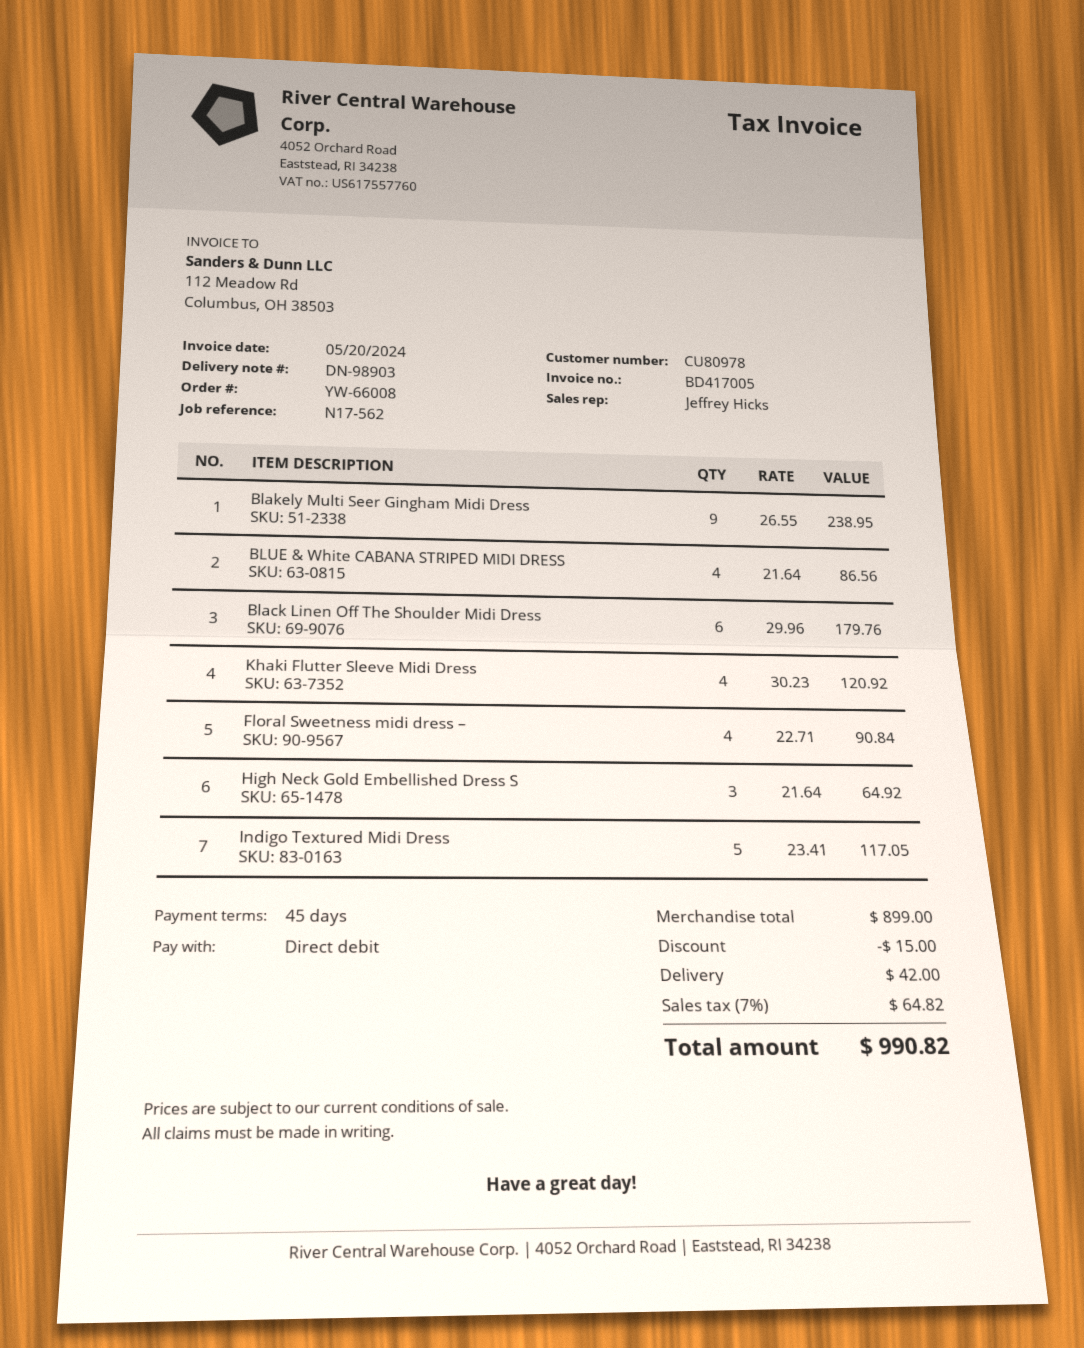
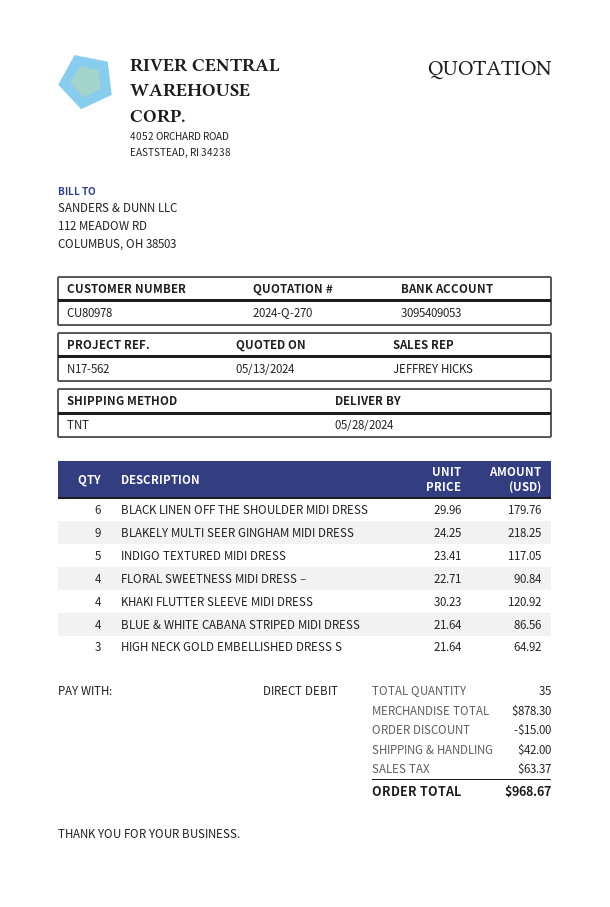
Blakely Multi Seer Gingham Midi Dress: 9 x 26.55 = 238.95 -> 9 x 24.25 = 218.25
subtotal: 899.00 -> 878.30
tax: 64.82 -> 63.37
total: 990.82 -> 968.67

